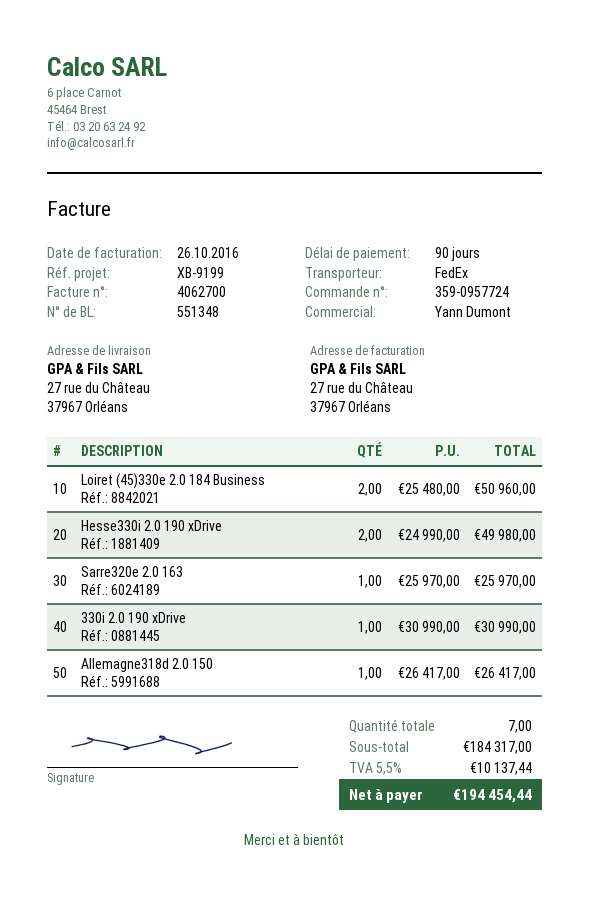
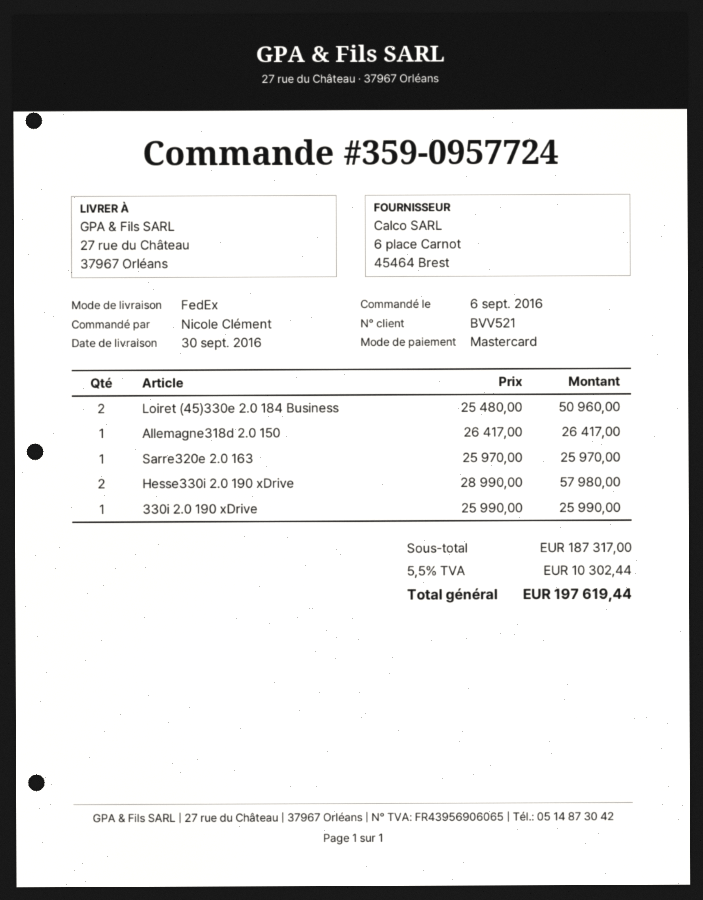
Hesse330i 2.0 190 xDrive: 2 x 24990.00 = 49980.00 -> 2 x 28990.00 = 57980.00
330i 2.0 190 xDrive: 1 x 30990.00 = 30990.00 -> 1 x 25990.00 = 25990.00
subtotal: 184317.00 -> 187317.00
tax: 5.5% = 10137.44 -> 5.5% = 10302.44
total: 194454.44 -> 197619.44

